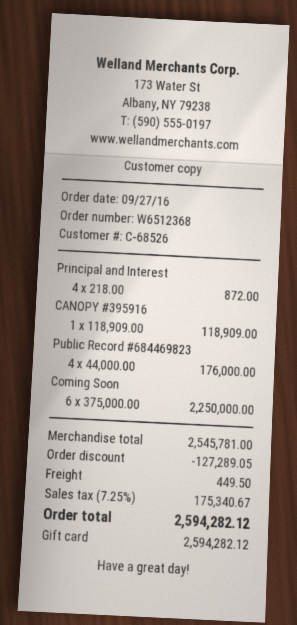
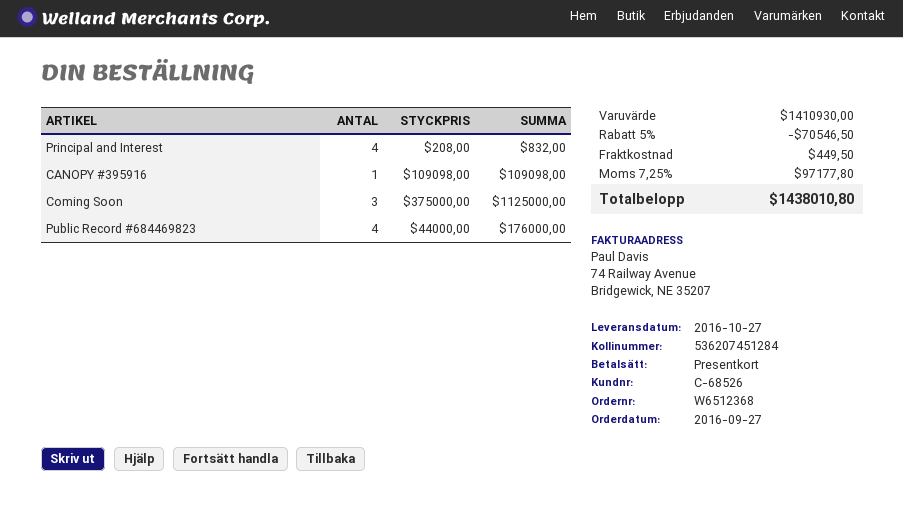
Principal and Interest: 4 x 218.00 = 872.00 -> 4 x 208.00 = 832.00
CANOPY #395916: 1 x 118909.00 = 118909.00 -> 1 x 109098.00 = 109098.00
Coming Soon: 6 x 375000.00 = 2250000.00 -> 3 x 375000.00 = 1125000.00
subtotal: 2545781.00 -> 1410930.00
discount: 127289.05 -> 70546.50
tax: 7.25% = 175340.67 -> 7.25% = 97177.80
total: 2594282.12 -> 1438010.80

